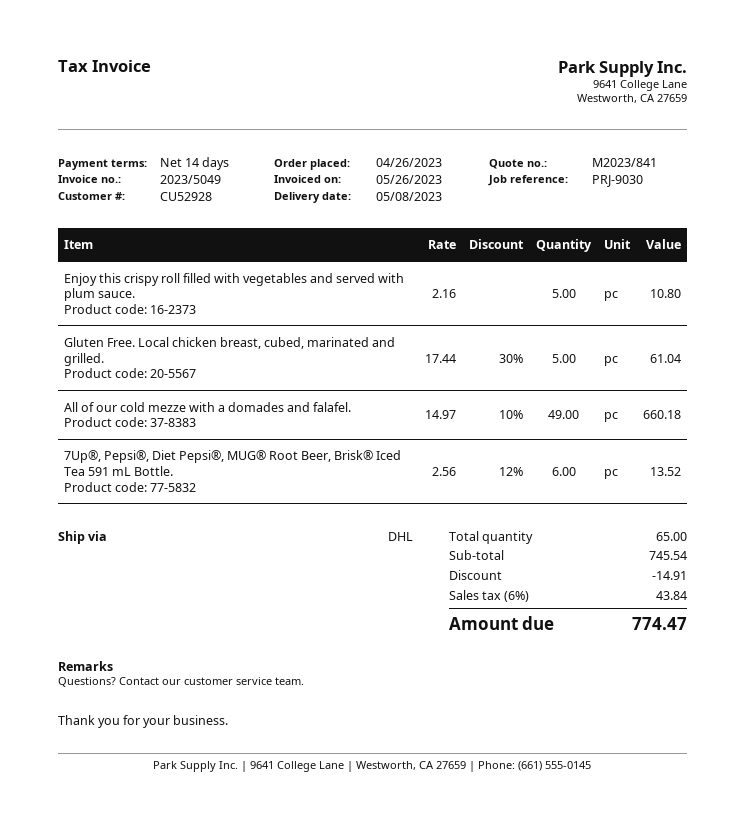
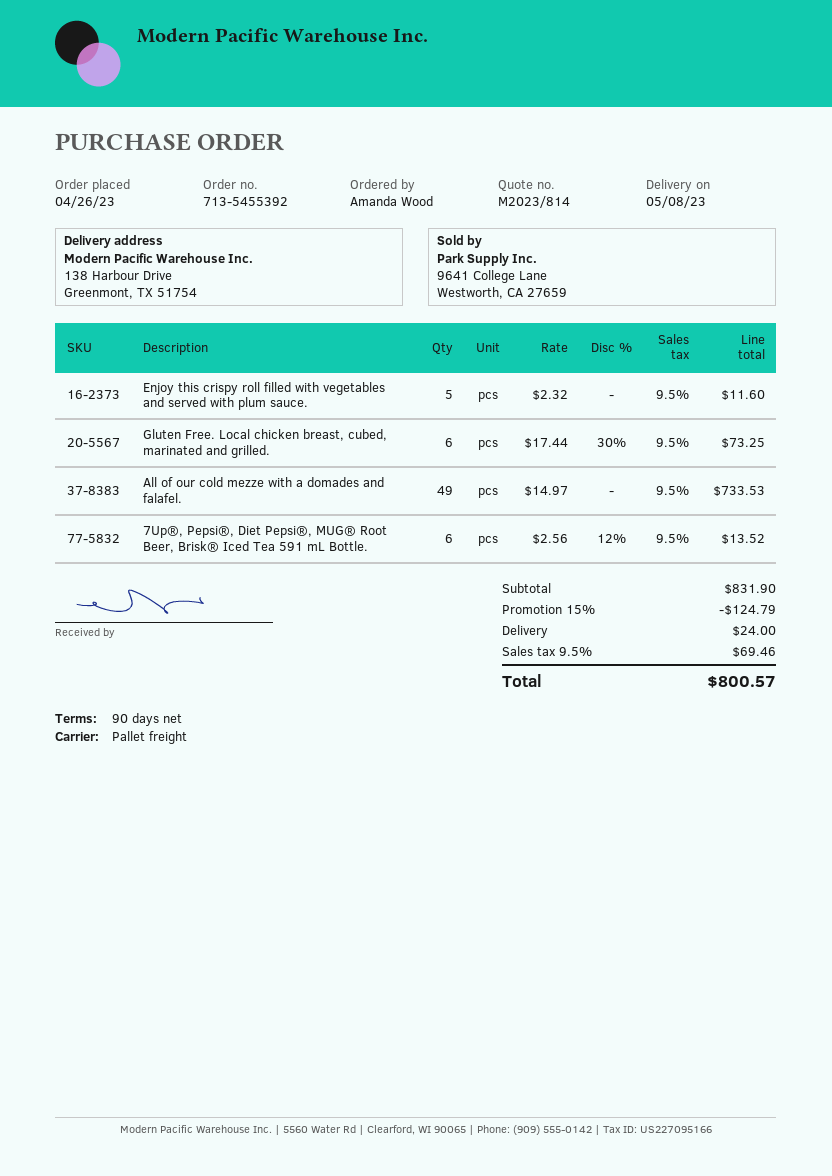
quote number: M2023/841 -> M2023/814
payment terms: 14 days -> 90 days
shipping method: DHL -> pallet freight
Enjoy this crispy roll filled with vegetables and served with plum sauce.: 5 x 2.16 = 10.80 -> 5 x 2.32 = 11.60
Gluten Free. Local chicken breast, cubed, marinated and grilled.: 5 x 17.44 - 30% = 61.04 -> 6 x 17.44 - 30% = 73.25
All of our cold mezze with a domades and falafel.: 49 x 14.97 - 10% = 660.18 -> 49 x 14.97 = 733.53
subtotal: 745.54 -> 831.90
discount: 14.91 -> 124.79
shipping: none -> 24.00
tax: 6% = 43.84 -> 9.5% = 69.46
total: 774.47 -> 800.57

